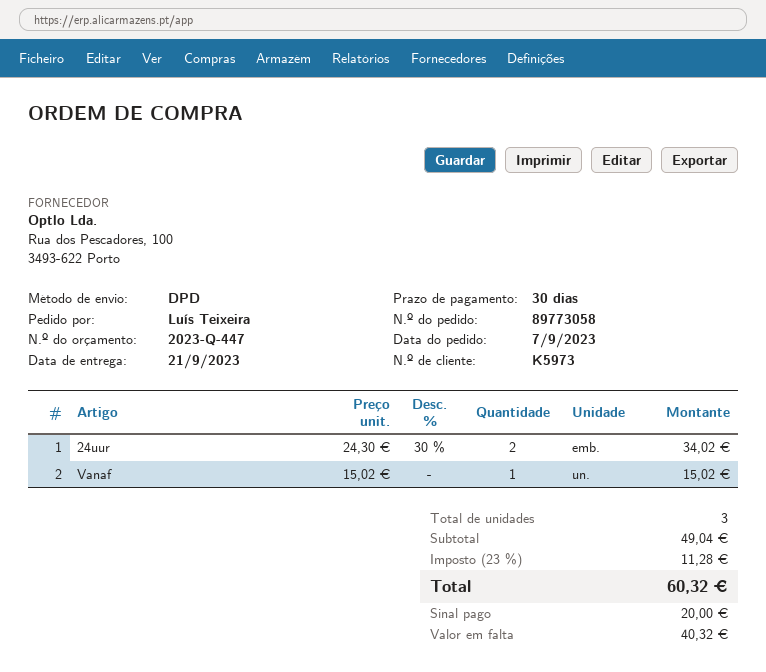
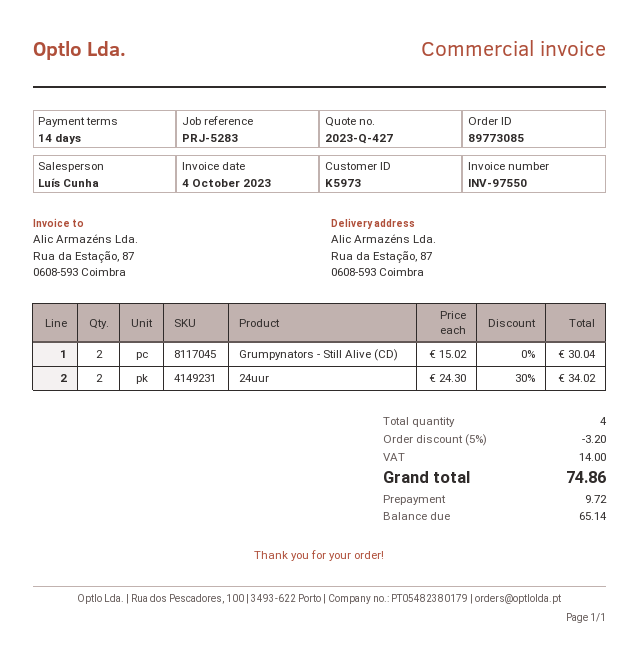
quote number: 2023-Q-447 -> 2023-Q-427
order number: 89773058 -> 89773085
payment terms: 30 days -> 14 days
Vanaf: 1 x 15.02 = 15.02 -> none
Grumpynators - Still Alive (CD): none -> 2 x 15.02 = 30.04
total quantity: 3 -> 4
discount: none -> 5% = 3.20
tax: 11.28 -> 14.00
total: 60.32 -> 74.86
deposit: 20.00 -> 9.72
balance: 40.32 -> 65.14

